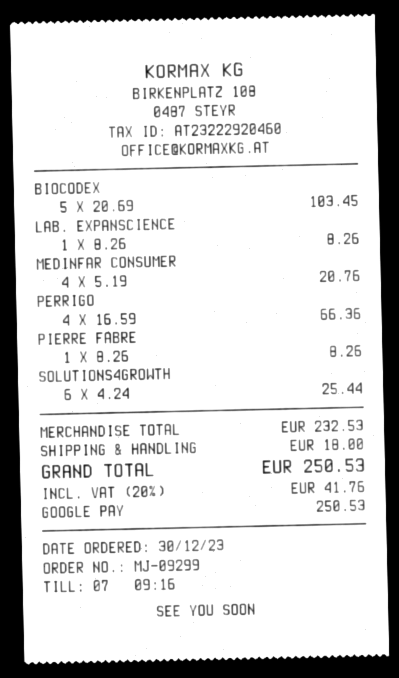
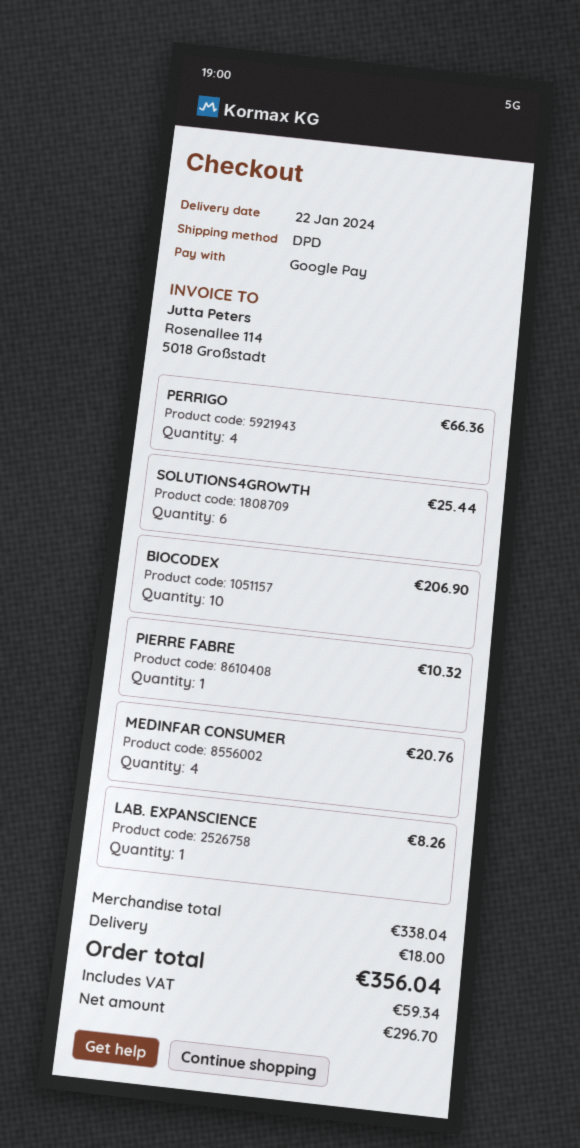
BIOCODEX: 5 for 103.45 -> 10 for 206.90
PIERRE FABRE: 1 for 8.26 -> 1 for 10.32
subtotal: 232.53 -> 338.04
tax: 41.76 -> 59.34
total: 250.53 -> 356.04

